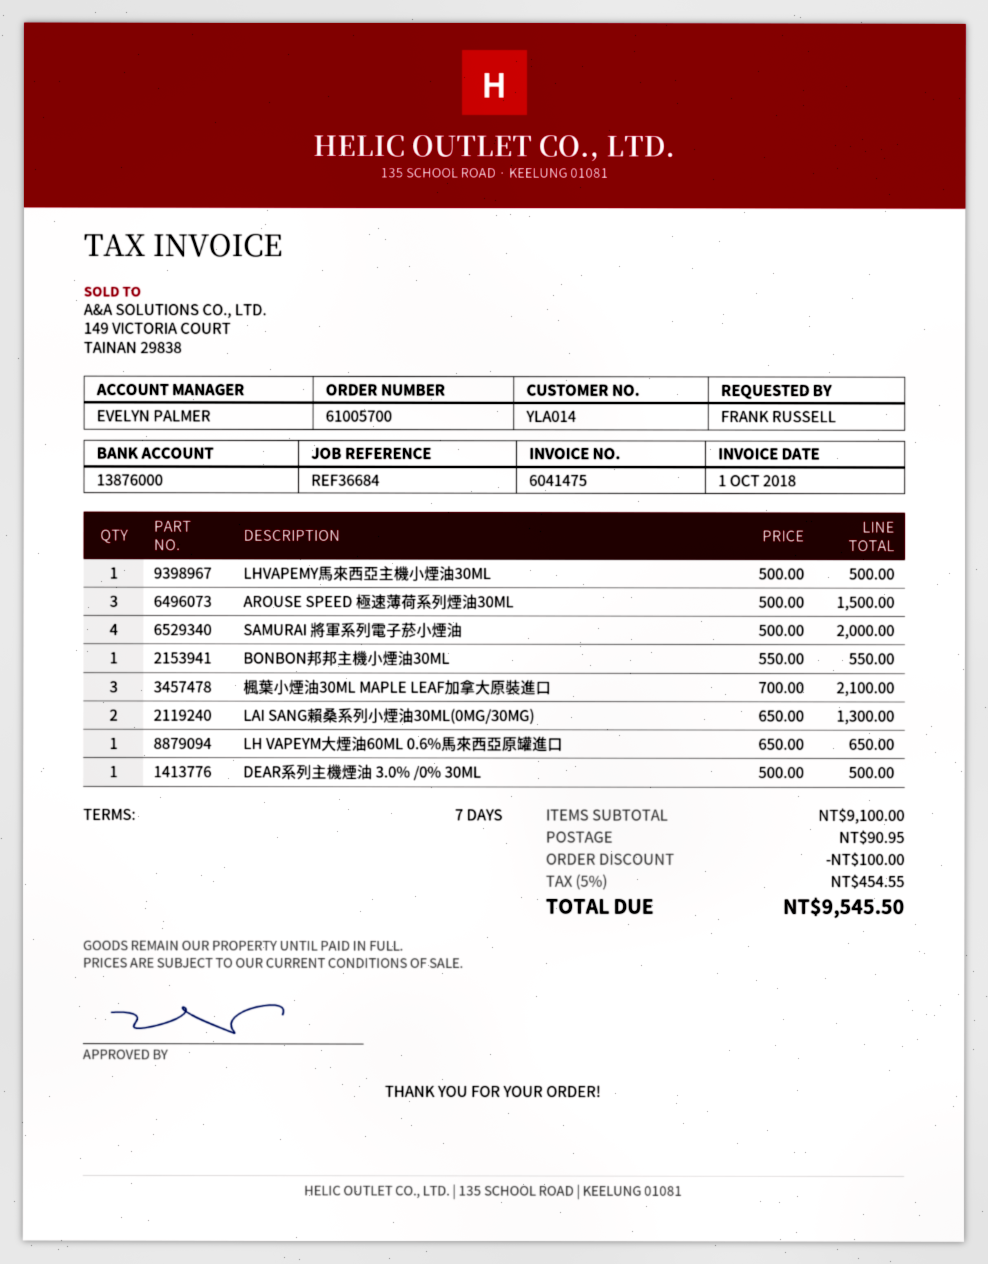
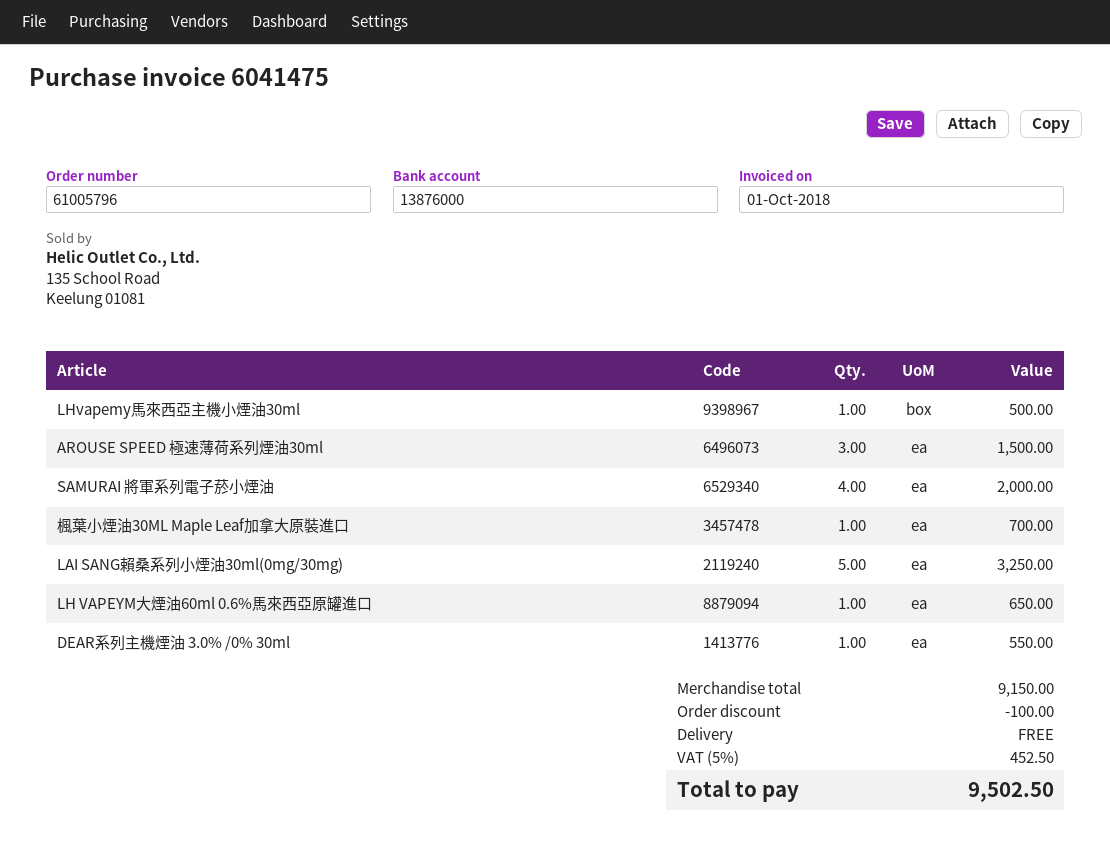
order number: 61005700 -> 61005796
BONBON邦邦主機小煙油30ML: 1 for 550.00 -> none
楓葉小煙油30ML MAPLE LEAF加拿大原裝進口: 3 for 2100.00 -> 1 for 700.00
LAI SANG賴桑系列小煙油30ML(0MG/30MG): 2 for 1300.00 -> 5 for 3250.00
DEAR系列主機煙油 3.0% /0% 30ML: 1 for 500.00 -> 1 for 550.00
subtotal: 9100.00 -> 9150.00
shipping: 90.95 -> 0.00
tax: 5% = 454.55 -> 5% = 452.50
total: 9545.50 -> 9502.50

